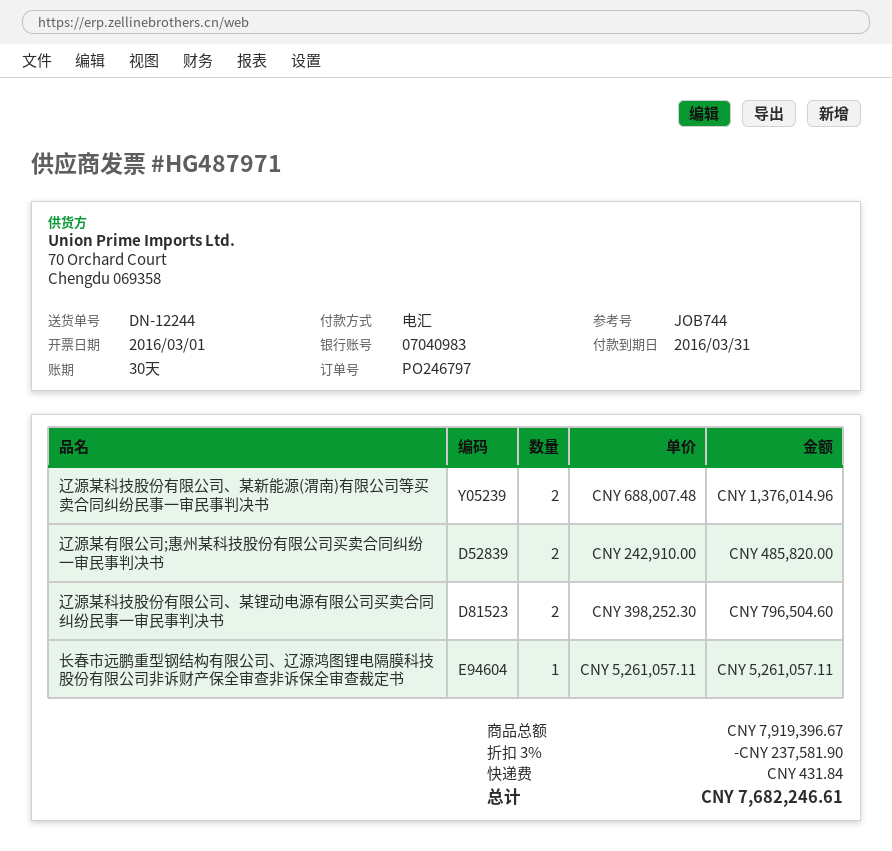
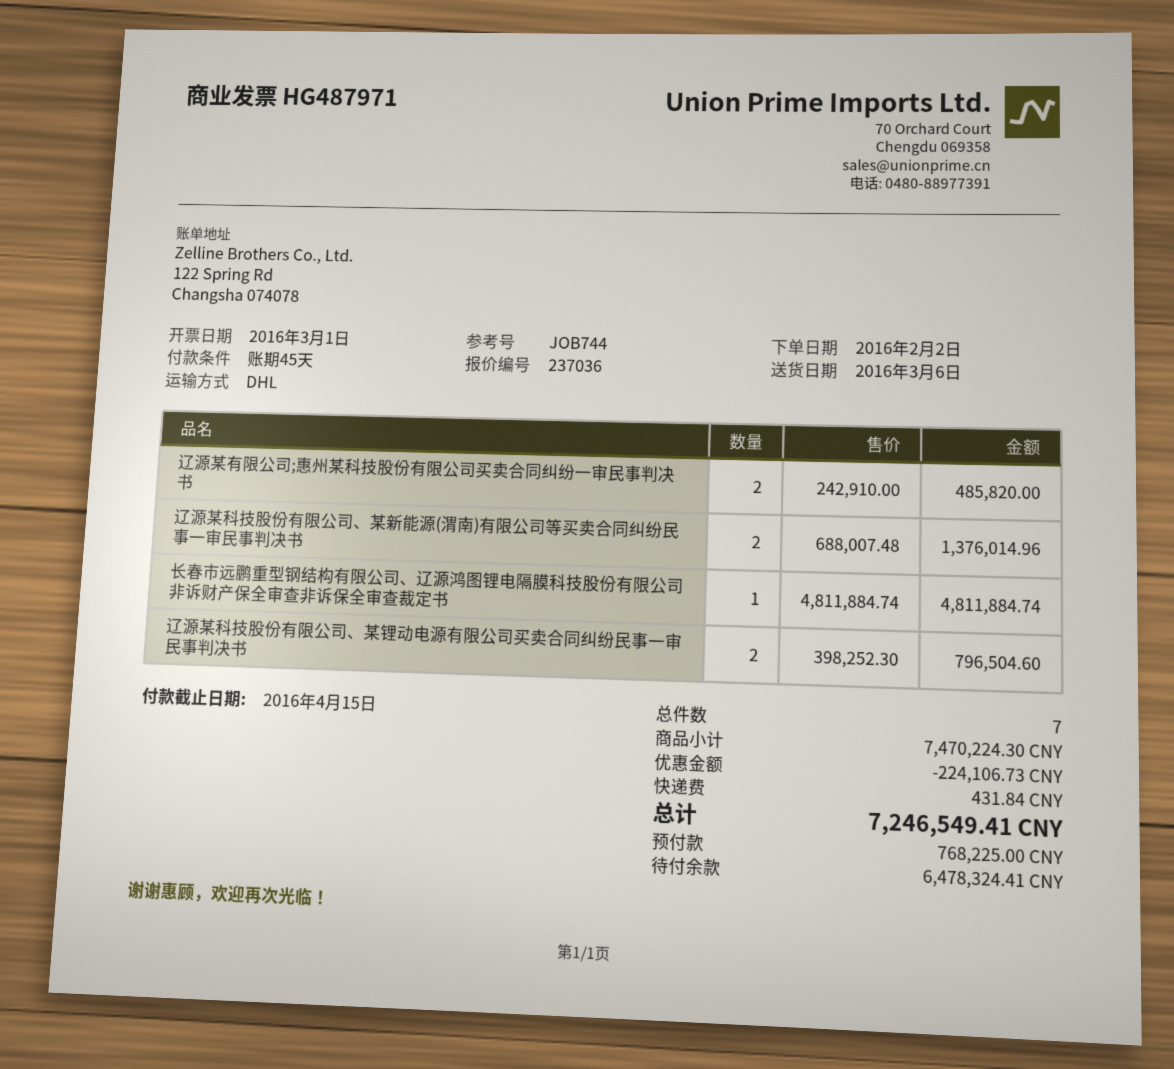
payment terms: 30 days -> 45 days
due date: 2016-03-31 -> 2016-04-15
长春市远鹏重型钢结构有限公司、辽源鸿图锂电隔膜科技股份有限公司非诉财产保全审查非诉保全审查裁定书: 1 x 5261057.11 = 5261057.11 -> 1 x 4811884.74 = 4811884.74
subtotal: 7919396.67 -> 7470224.30
discount: 237581.90 -> 224106.73
total: 7682246.61 -> 7246549.41

